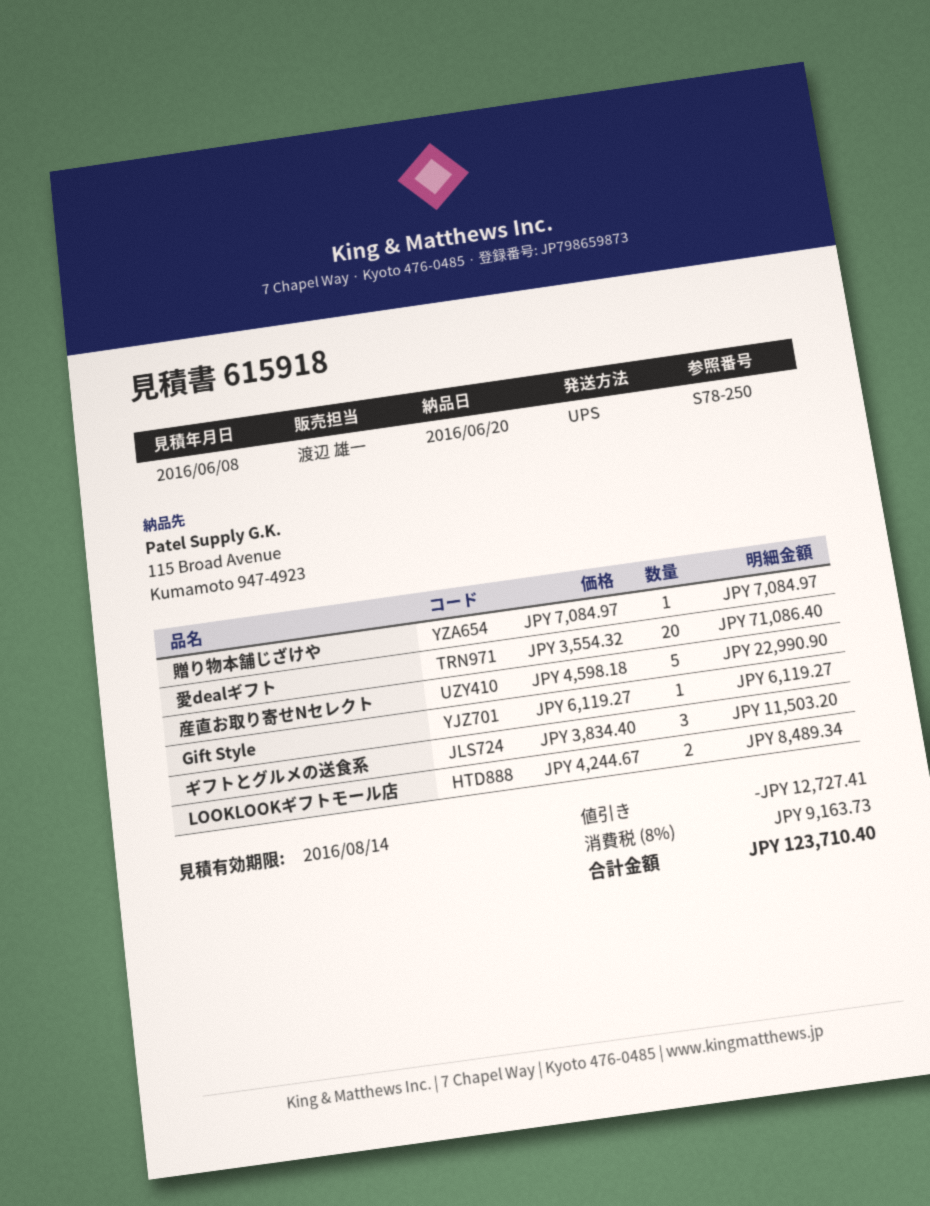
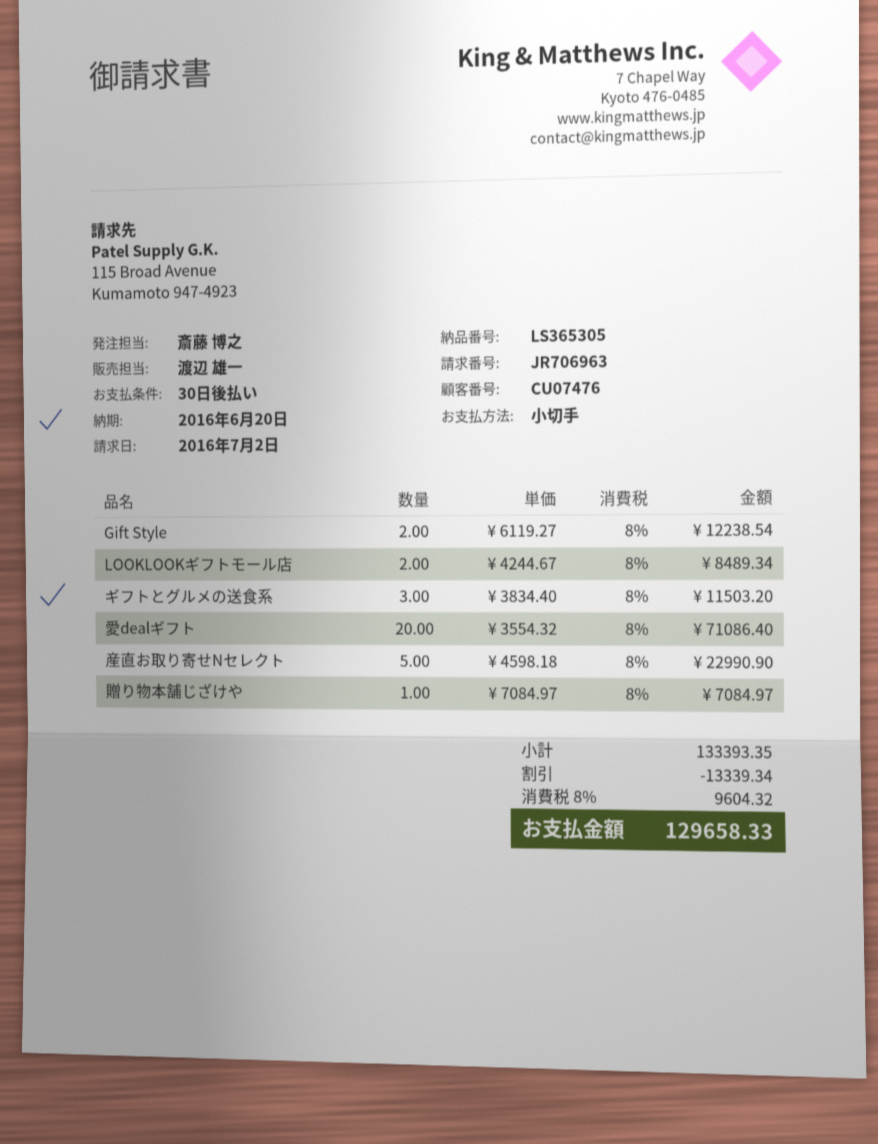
Gift Style: 1 x 6119.27 = 6119.27 -> 2 x 6119.27 = 12238.54
discount: 12727.41 -> 13339.34
tax: 8% = 9163.73 -> 8% = 9604.32
total: 123710.40 -> 129658.33

